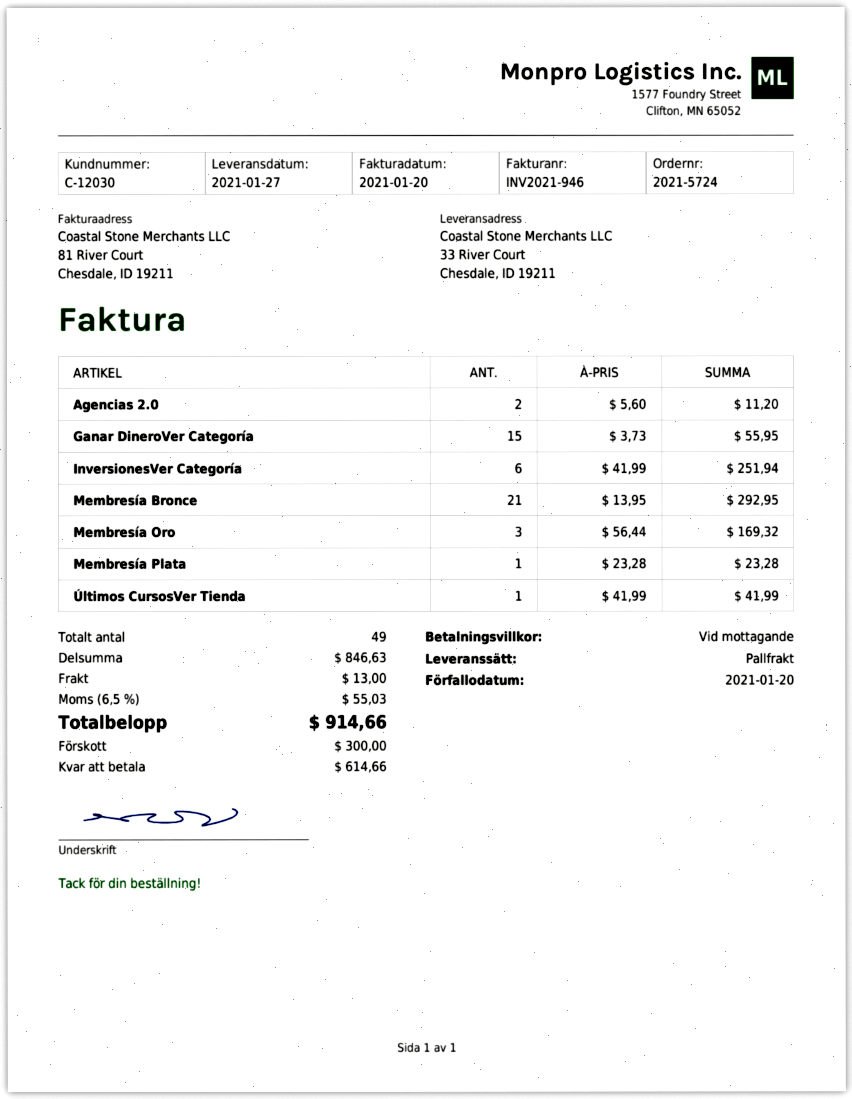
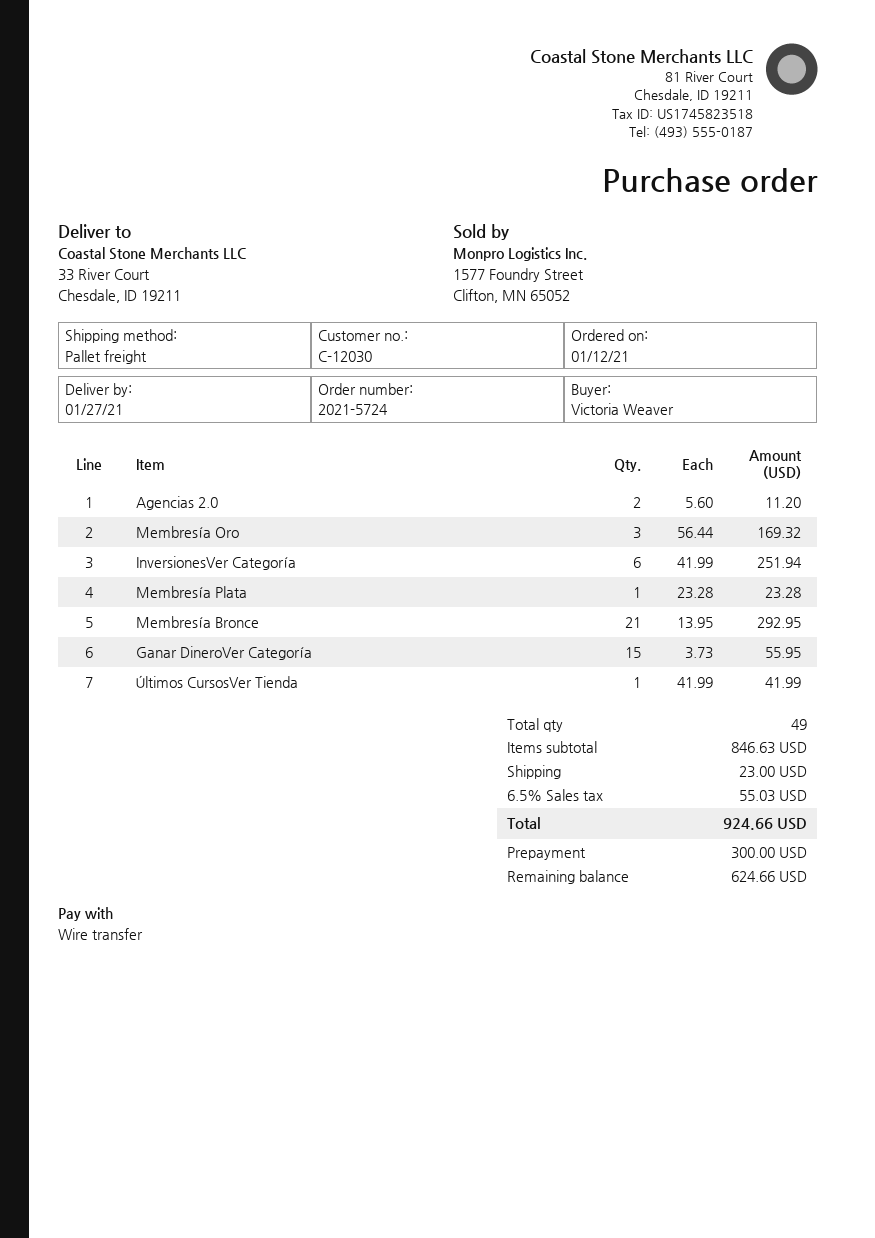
shipping: 13.00 -> 23.00
total: 914.66 -> 924.66
balance: 614.66 -> 624.66

